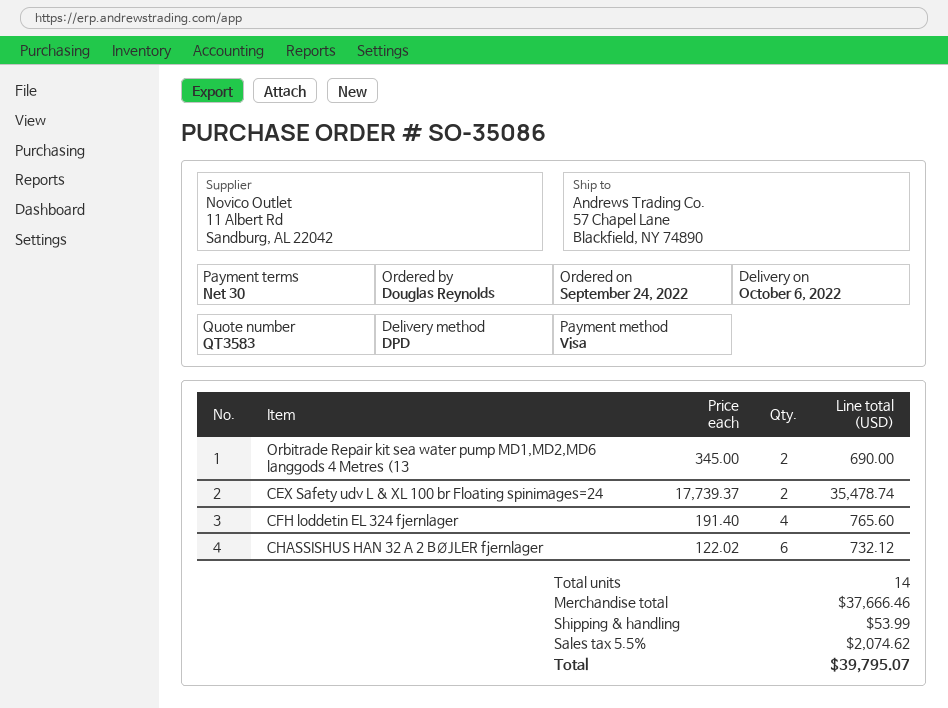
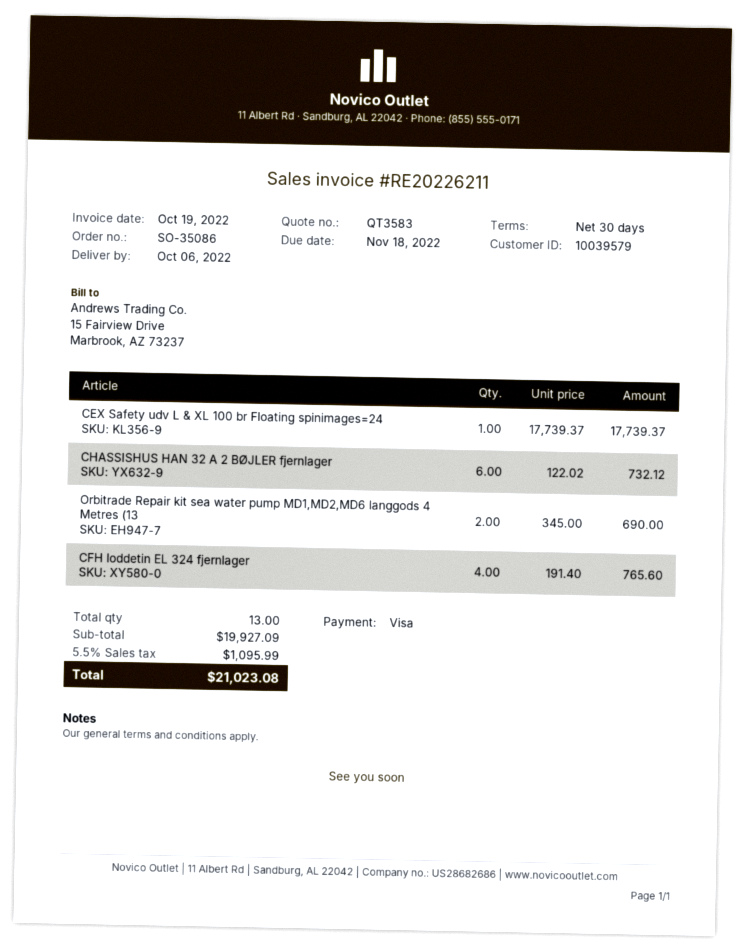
CEX Safety udv L & XL 100 br Floating spinimages=24: 2 x 17739.37 = 35478.74 -> 1 x 17739.37 = 17739.37
total quantity: 14 -> 13
subtotal: 37666.46 -> 19927.09
shipping: 53.99 -> none
tax: 5.5% = 2074.62 -> 5.5% = 1095.99
total: 39795.07 -> 21023.08

